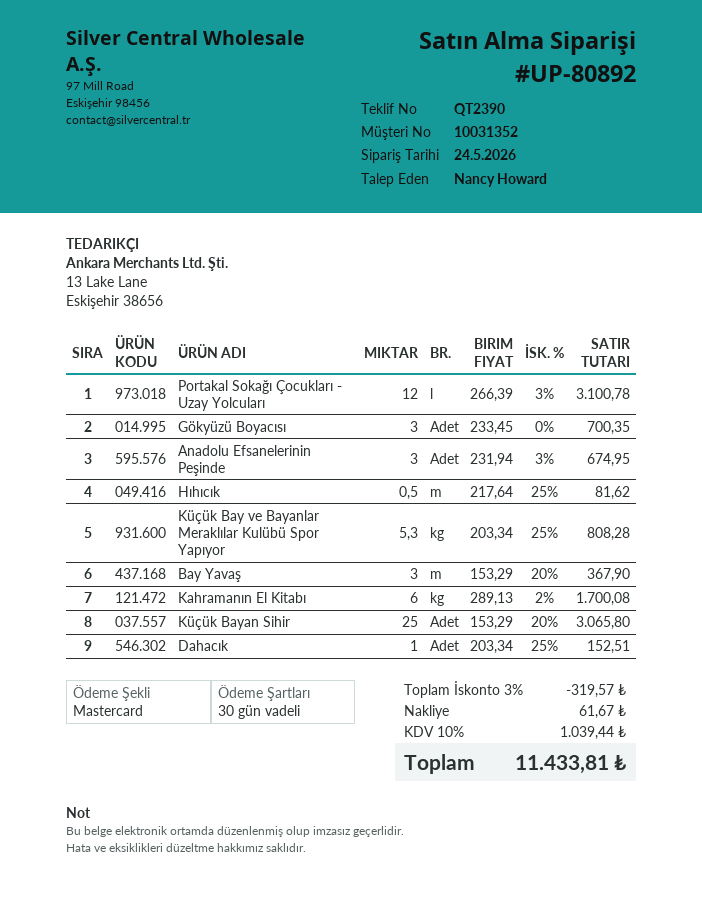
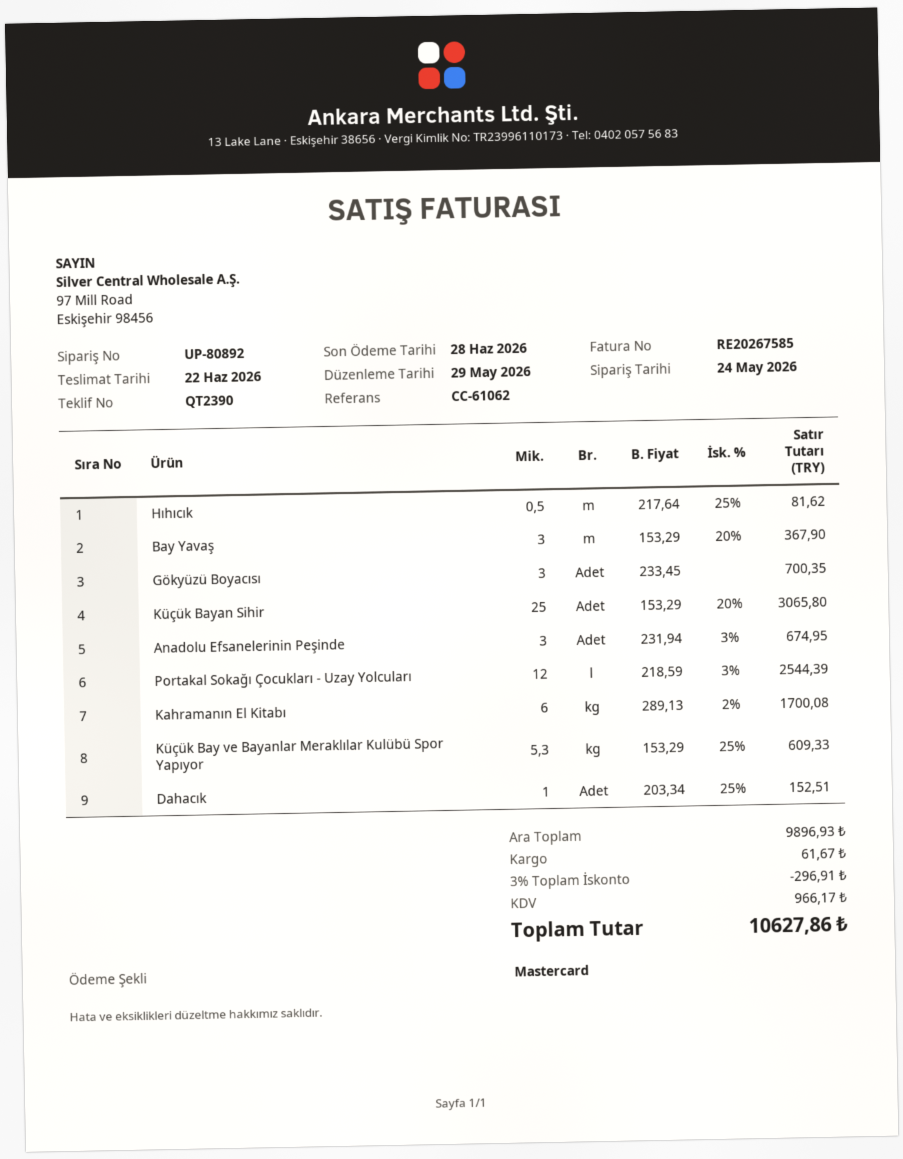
Portakal Sokağı Çocukları - Uzay Yolcuları: 12 x 266.39 - 3% = 3100.78 -> 12 x 218.59 - 3% = 2544.39
Küçük Bay ve Bayanlar Meraklılar Kulübü Spor Yapıyor: 5.3 x 203.34 - 25% = 808.28 -> 5.3 x 153.29 - 25% = 609.33
discount: 3% = 319.57 -> 3% = 296.91
tax: 1039.44 -> 966.17
total: 11433.81 -> 10627.86

